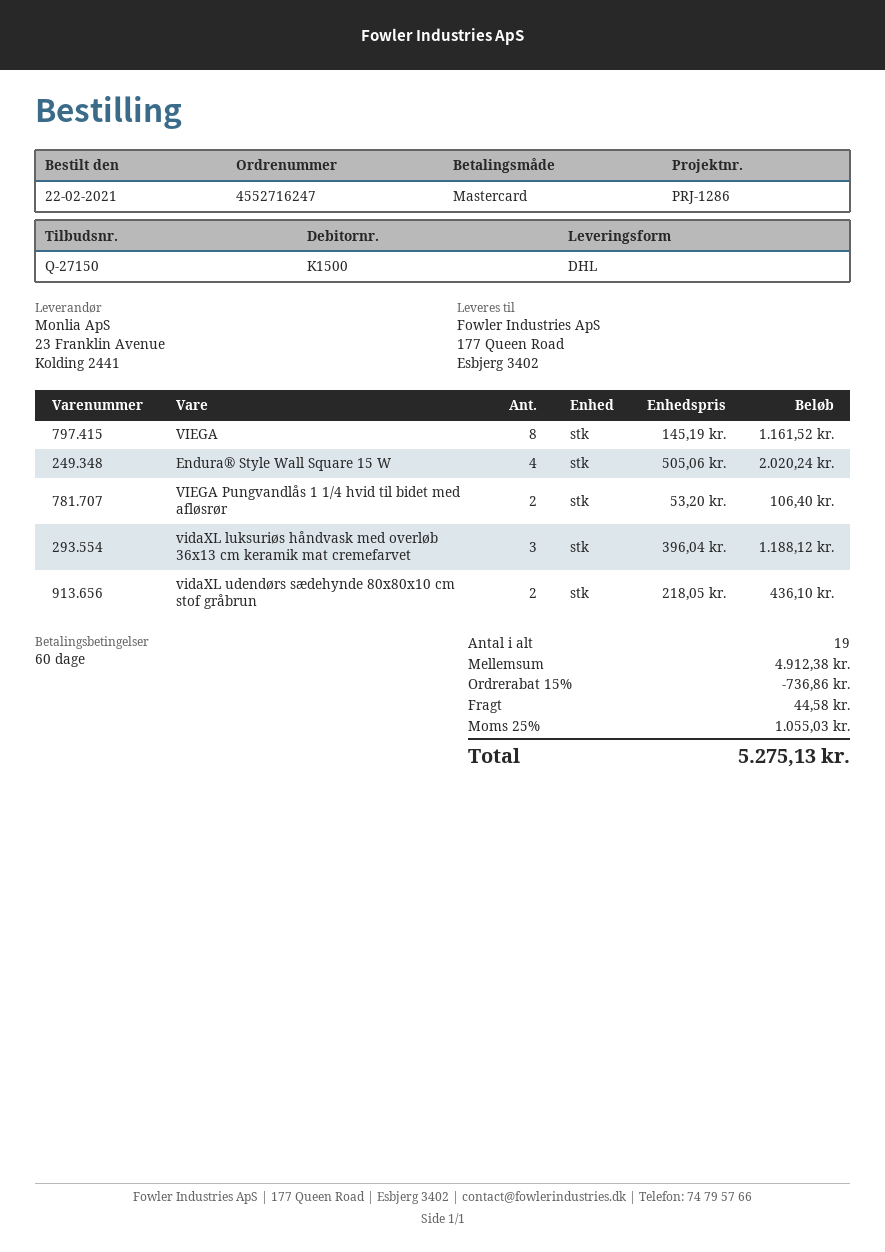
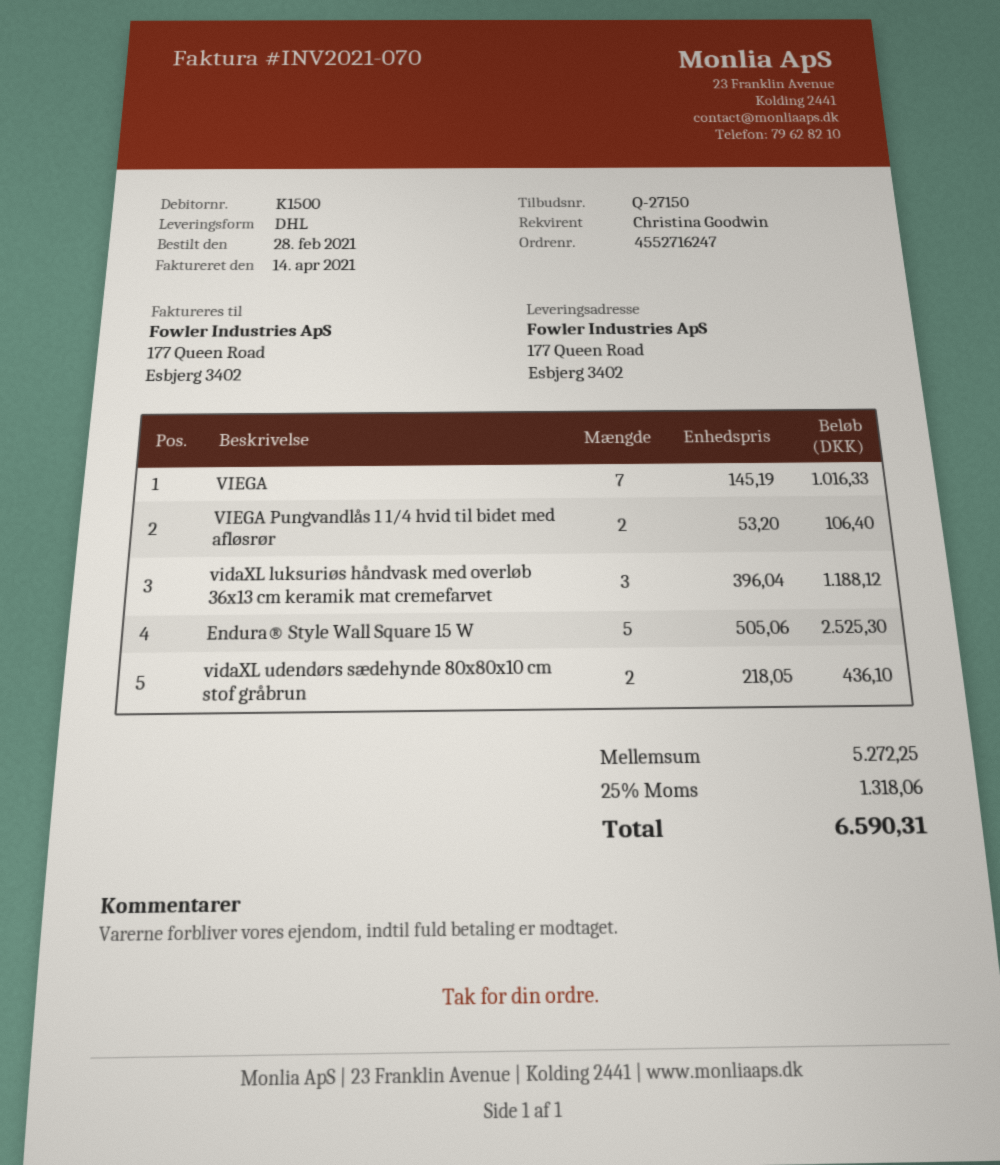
order date: 2021-02-22 -> 2021-02-28
VIEGA: 8 x 145.19 = 1161.52 -> 7 x 145.19 = 1016.33
Endura® Style Wall Square 15 W: 4 x 505.06 = 2020.24 -> 5 x 505.06 = 2525.30
subtotal: 4912.38 -> 5272.25
discount: 15% = 736.86 -> none
shipping: 44.58 -> none
tax: 25% = 1055.03 -> 25% = 1318.06
total: 5275.13 -> 6590.31

